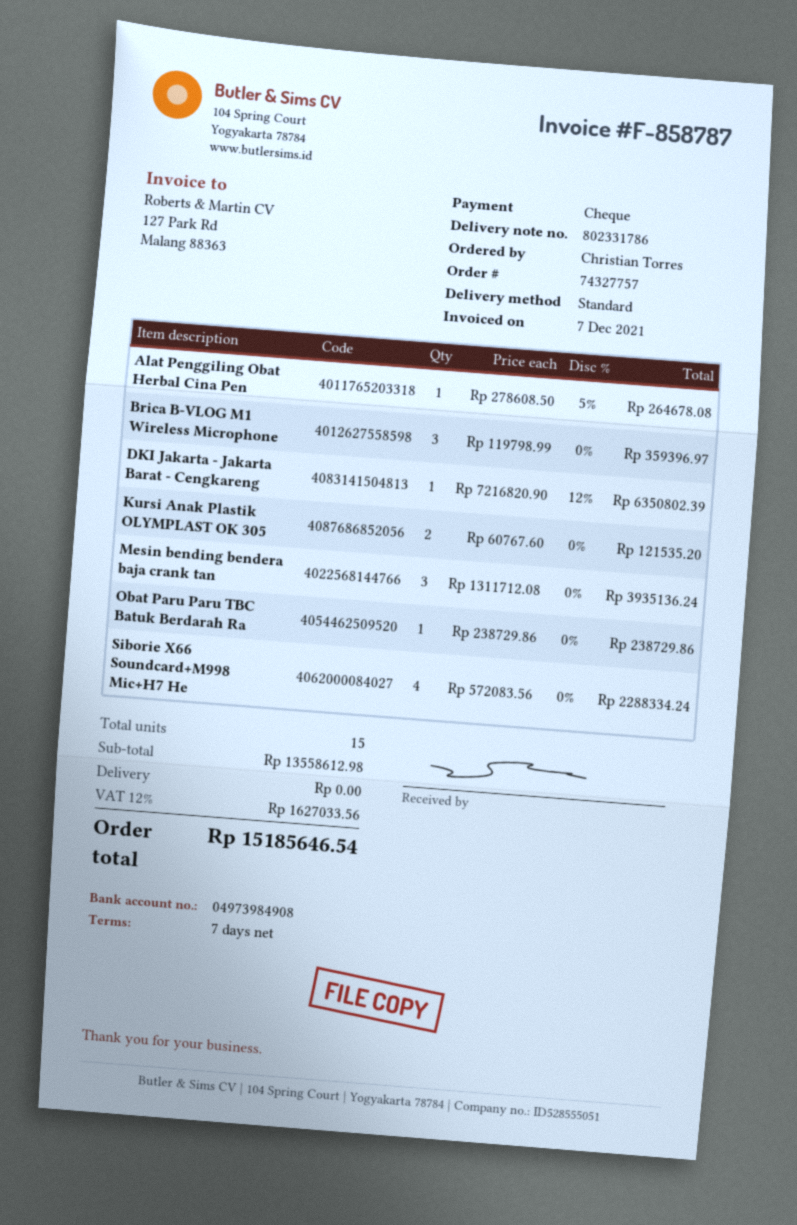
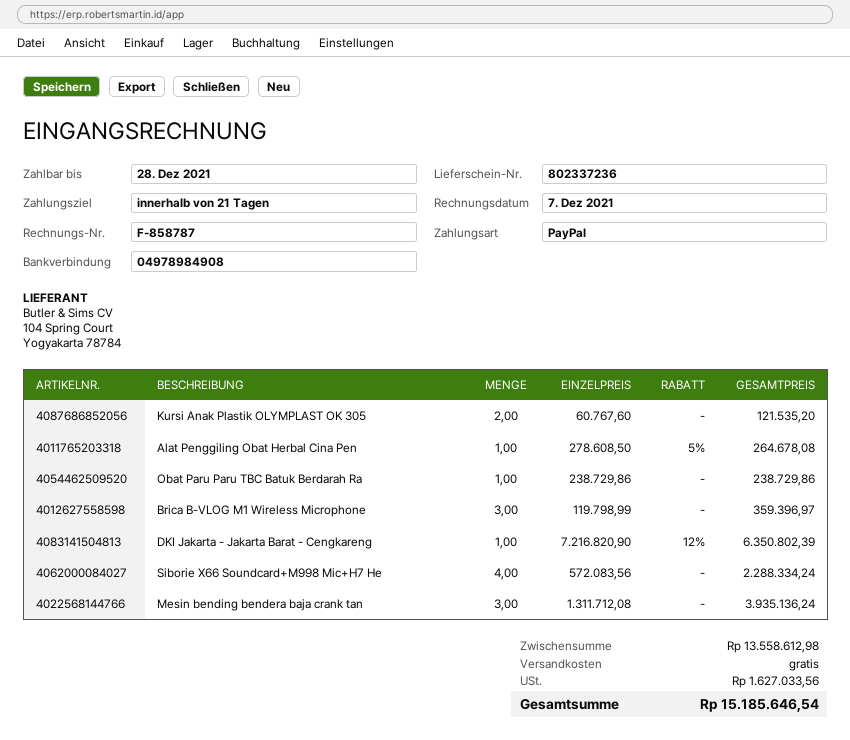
delivery note number: 802331786 -> 802337236
payment terms: 7 days -> 21 days
payment method: cheque -> PayPal
bank account: 04973984908 -> 04978984908

